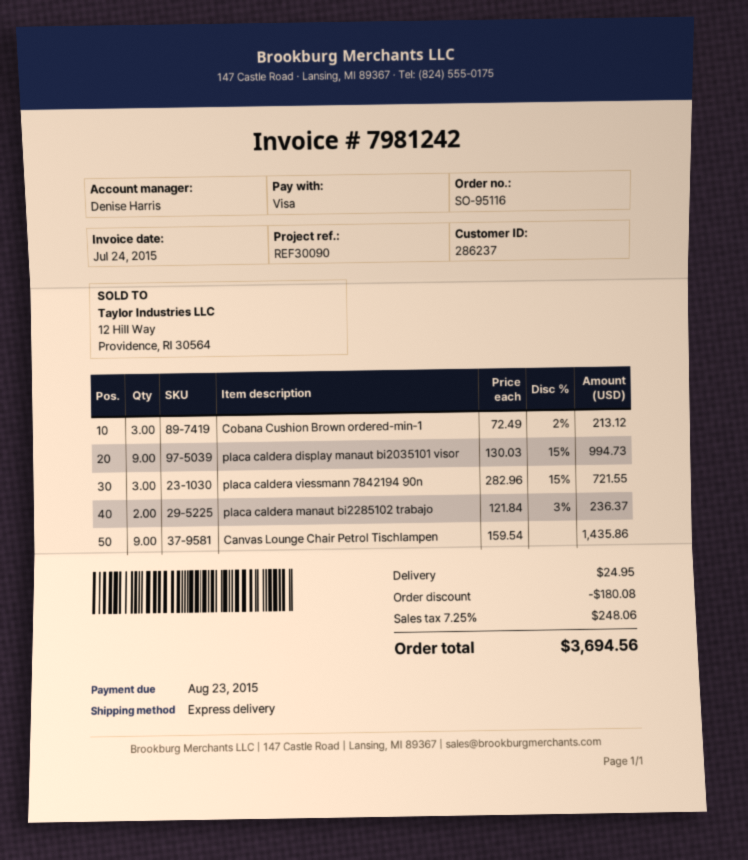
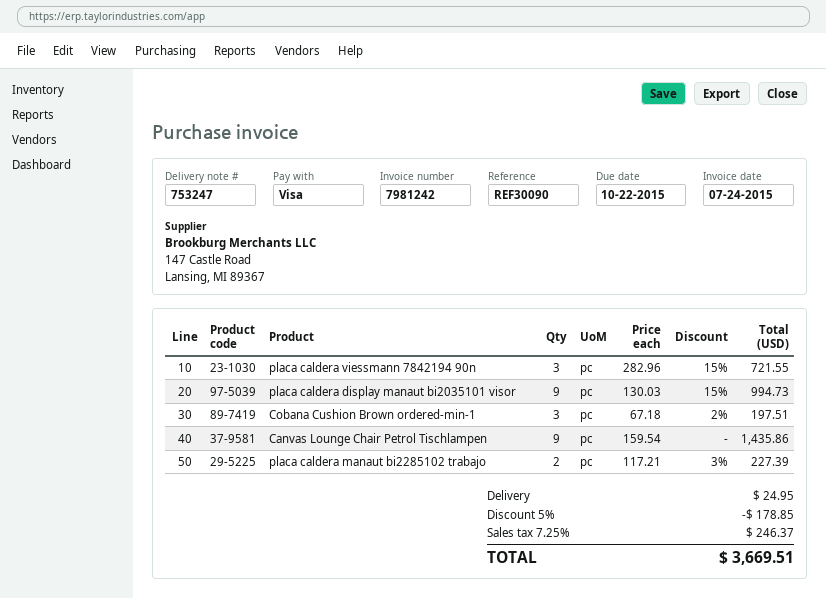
due date: 2015-08-23 -> 2015-10-22
Cobana Cushion Brown ordered-min-1: 3 x 72.49 - 2% = 213.12 -> 3 x 67.18 - 2% = 197.51
placa caldera manaut bi2285102 trabajo: 2 x 121.84 - 3% = 236.37 -> 2 x 117.21 - 3% = 227.39
discount: 180.08 -> 178.85
tax: 7.25% = 248.06 -> 7.25% = 246.37
total: 3694.56 -> 3669.51

